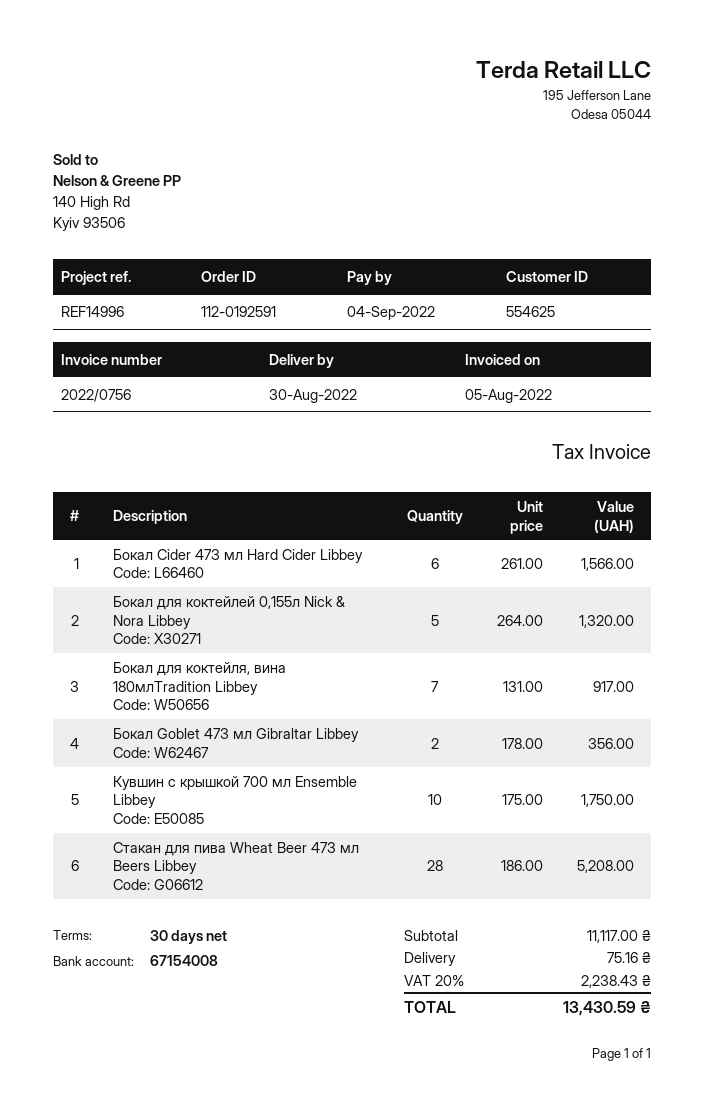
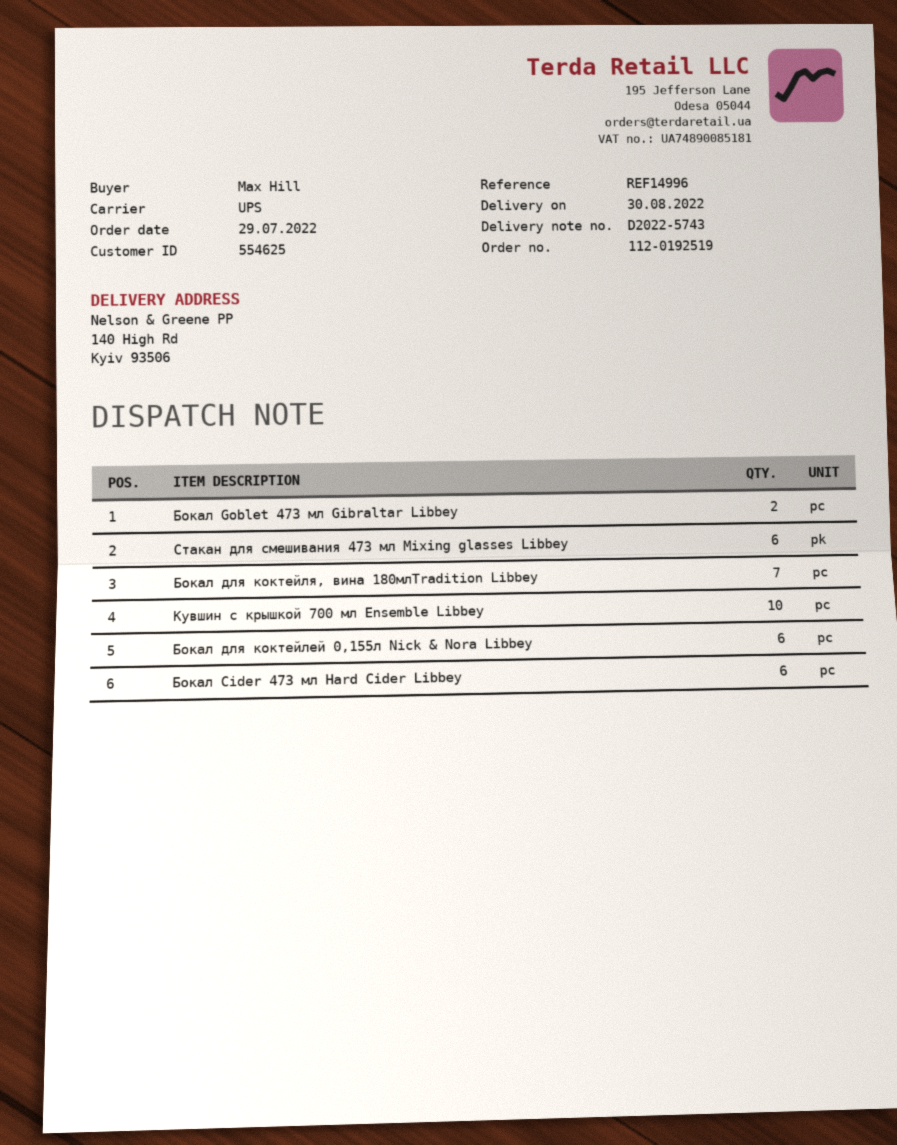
order number: 112-0192591 -> 112-0192519
Бокал для коктейлей 0,155л Nick & Nora Libbey: 5 -> 6
Стакан для пива Wheat Beer 473 мл Beers Libbey: 28 -> none
Стакан для смешивания 473 мл Mixing glasses Libbey: none -> 6

